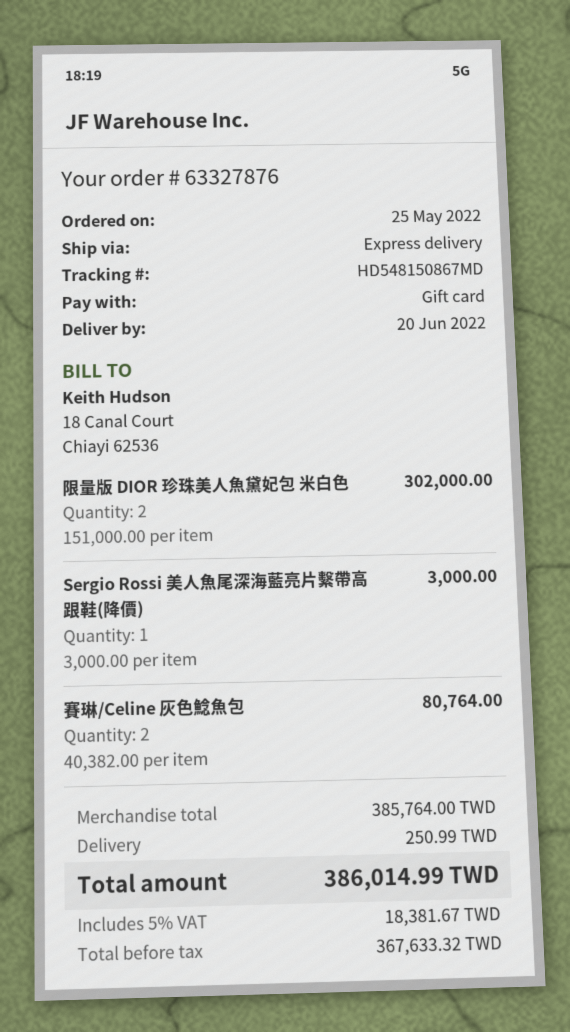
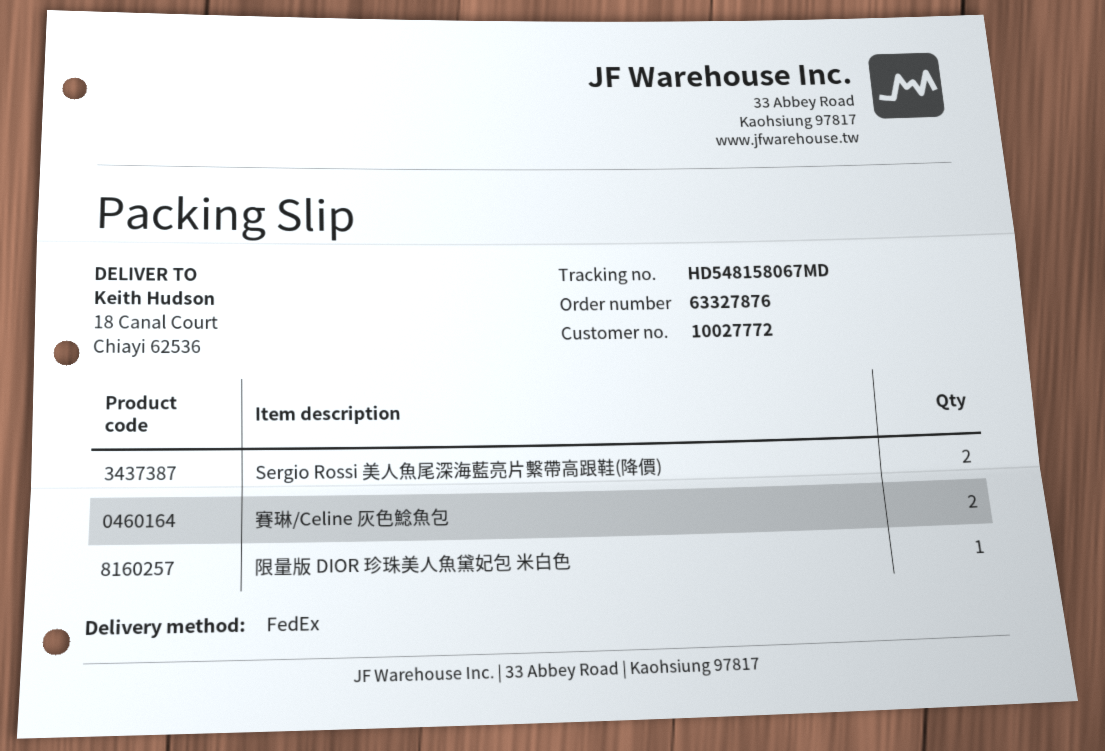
shipping method: express -> FedEx
tracking number: HD548150867MD -> HD548158067MD
限量版 DIOR 珍珠美人魚黛妃包 米白色: 2 -> 1
Sergio Rossi 美人魚尾深海藍亮片繫帶高跟鞋(降價): 1 -> 2

